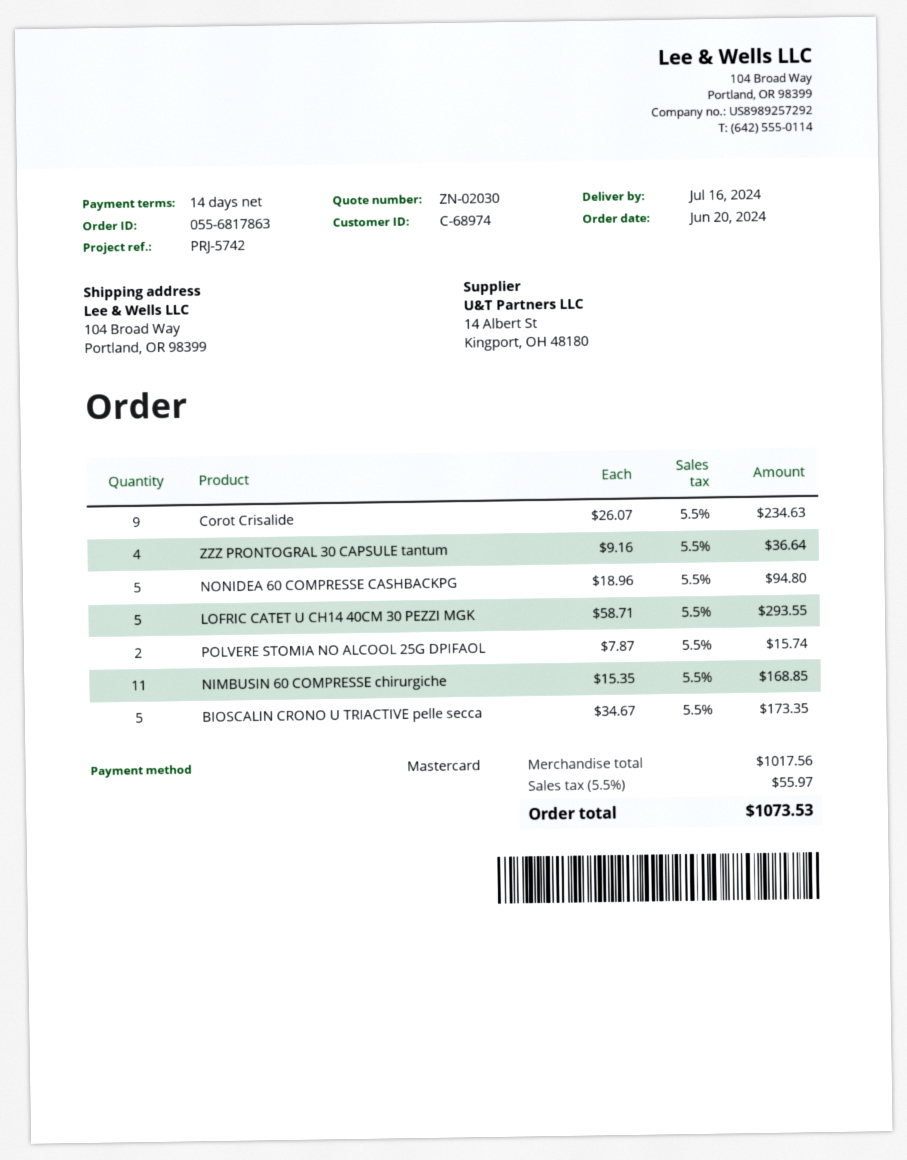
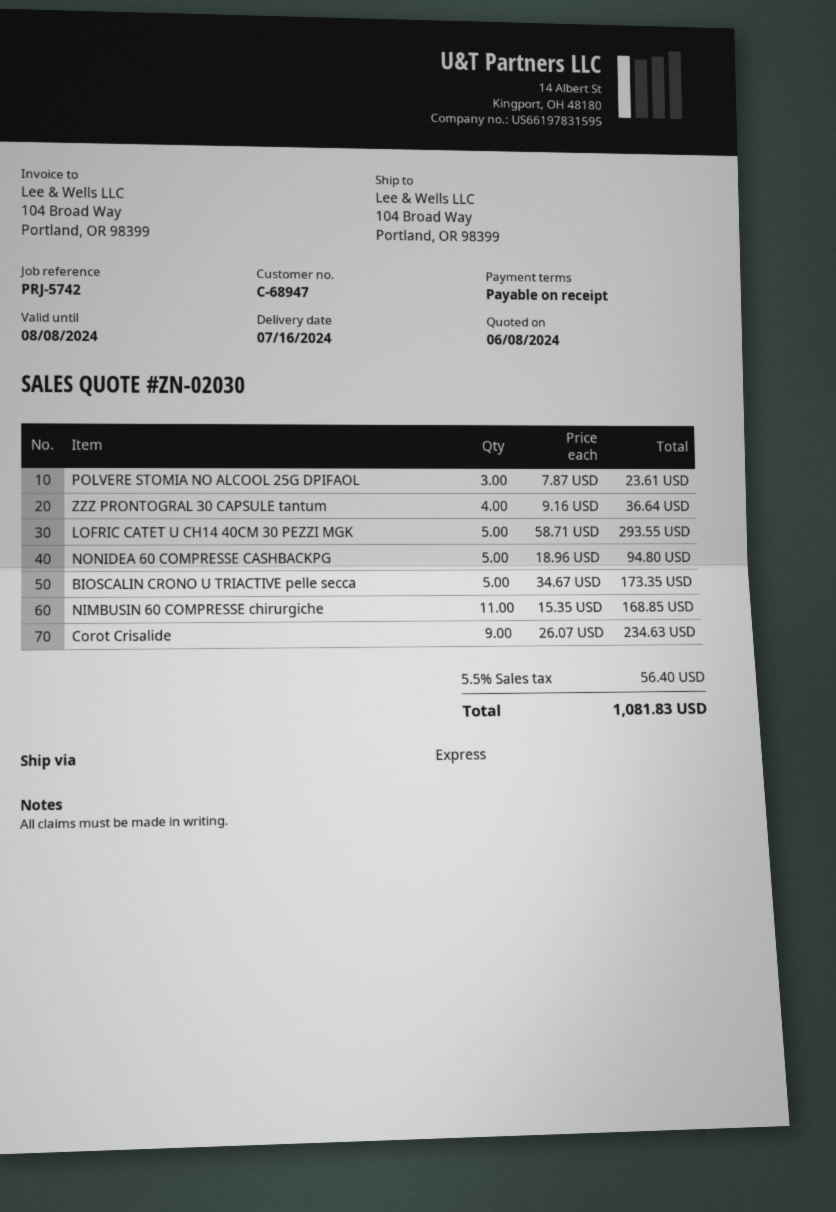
payment terms: 14 days -> on receipt
customer number: C-68974 -> C-68947
POLVERE STOMIA NO ALCOOL 25G DPIFAOL: 2 x 7.87 = 15.74 -> 3 x 7.87 = 23.61
tax: 5.5% = 55.97 -> 5.5% = 56.40
total: 1073.53 -> 1081.83

